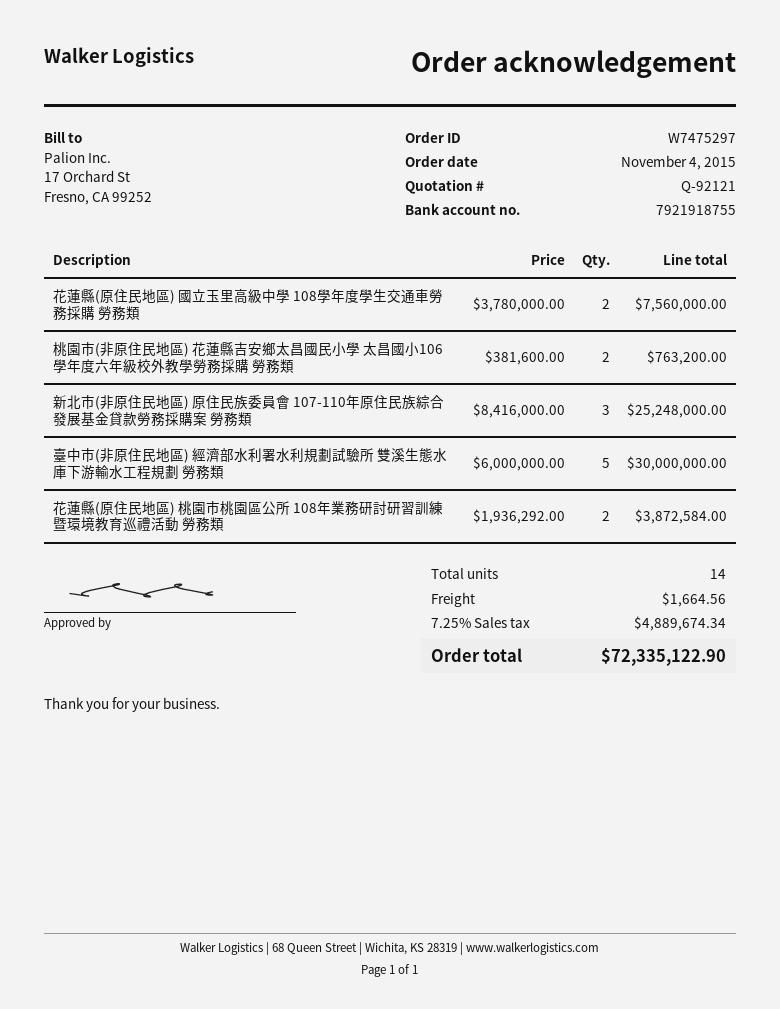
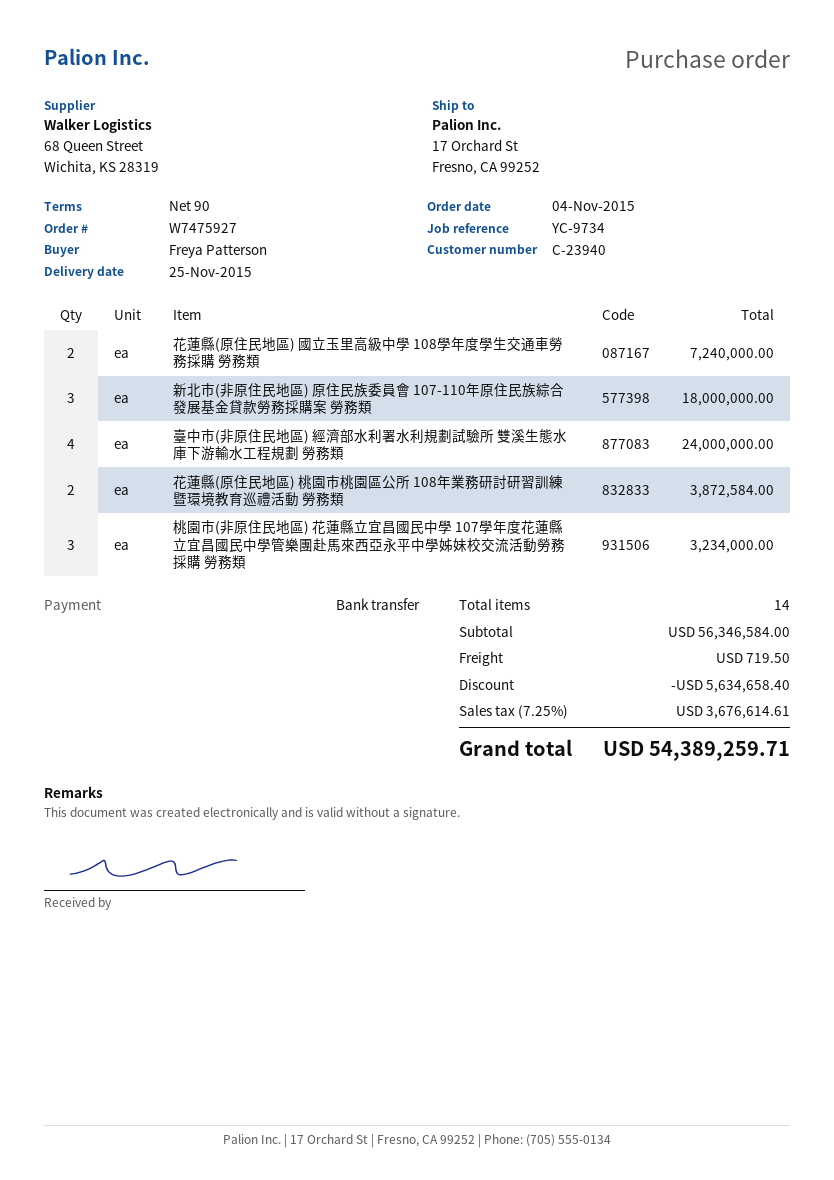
order number: W7475297 -> W7475927
花蓮縣(原住民地區) 國立玉里高級中學 108學年度學生交通車勞務採購 勞務類: 2 for 7560000.00 -> 2 for 7240000.00
桃園市(非原住民地區) 花蓮縣吉安鄉太昌國民小學 太昌國小106學年度六年級校外教學勞務採購 勞務類: 2 for 763200.00 -> none
新北市(非原住民地區) 原住民族委員會 107-110年原住民族綜合發展基金貸款勞務採購案 勞務類: 3 for 25248000.00 -> 3 for 18000000.00
臺中市(非原住民地區) 經濟部水利署水利規劃試驗所 雙溪生態水庫下游輸水工程規劃 勞務類: 5 for 30000000.00 -> 4 for 24000000.00
桃園市(非原住民地區) 花蓮縣立宜昌國民中學 107學年度花蓮縣立宜昌國民中學管樂團赴馬來西亞永平中學姊妹校交流活動勞務採購 勞務類: none -> 3 for 3234000.00
discount: none -> 5634658.40
shipping: 1664.56 -> 719.50
tax: 7.25% = 4889674.34 -> 7.25% = 3676614.61
total: 72335122.90 -> 54389259.71

